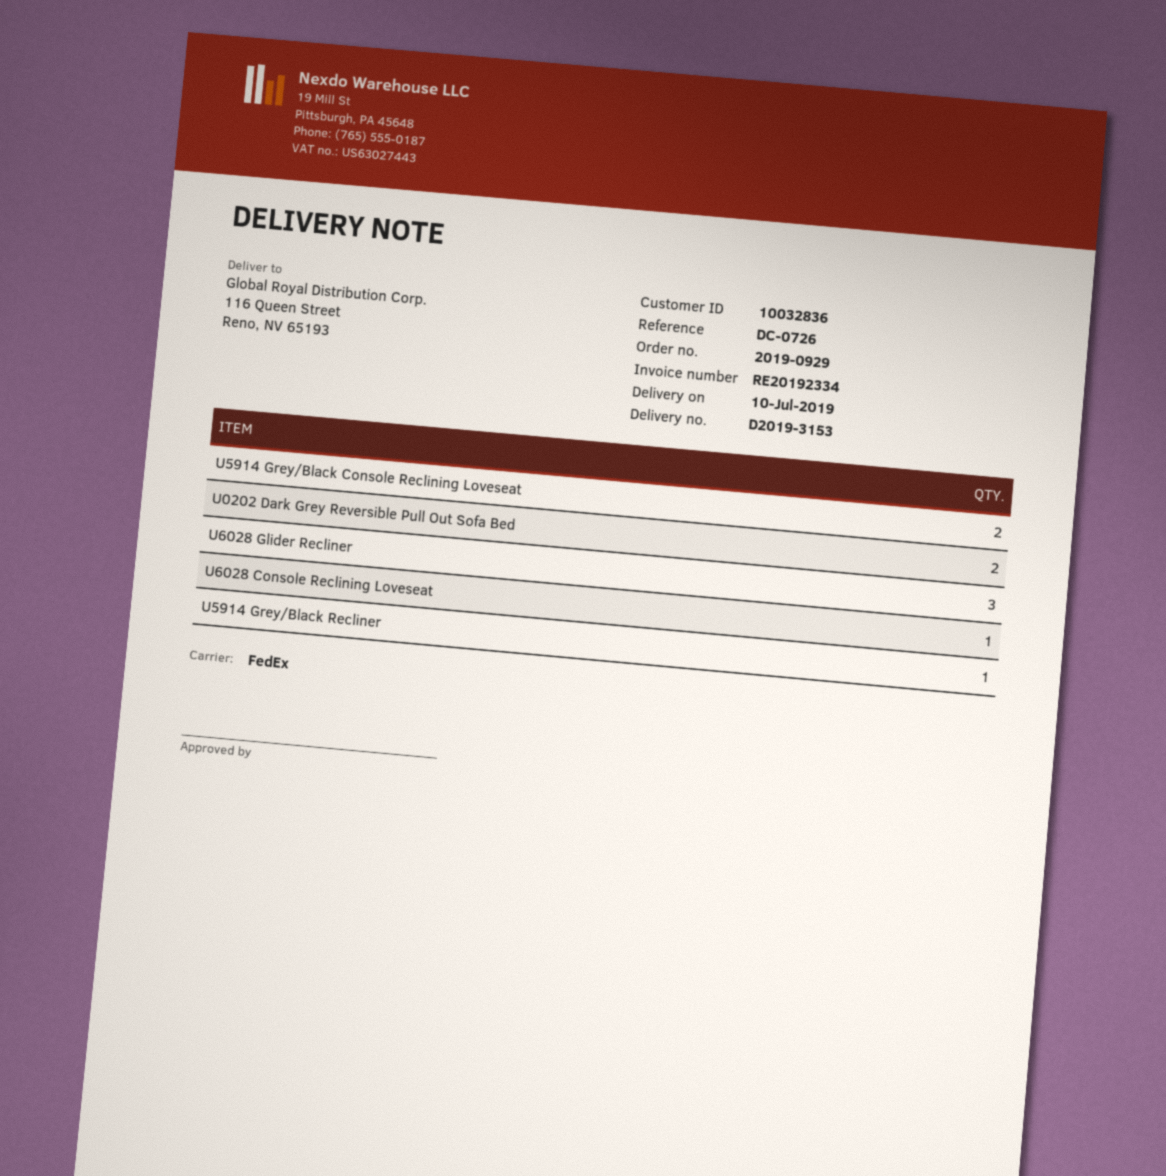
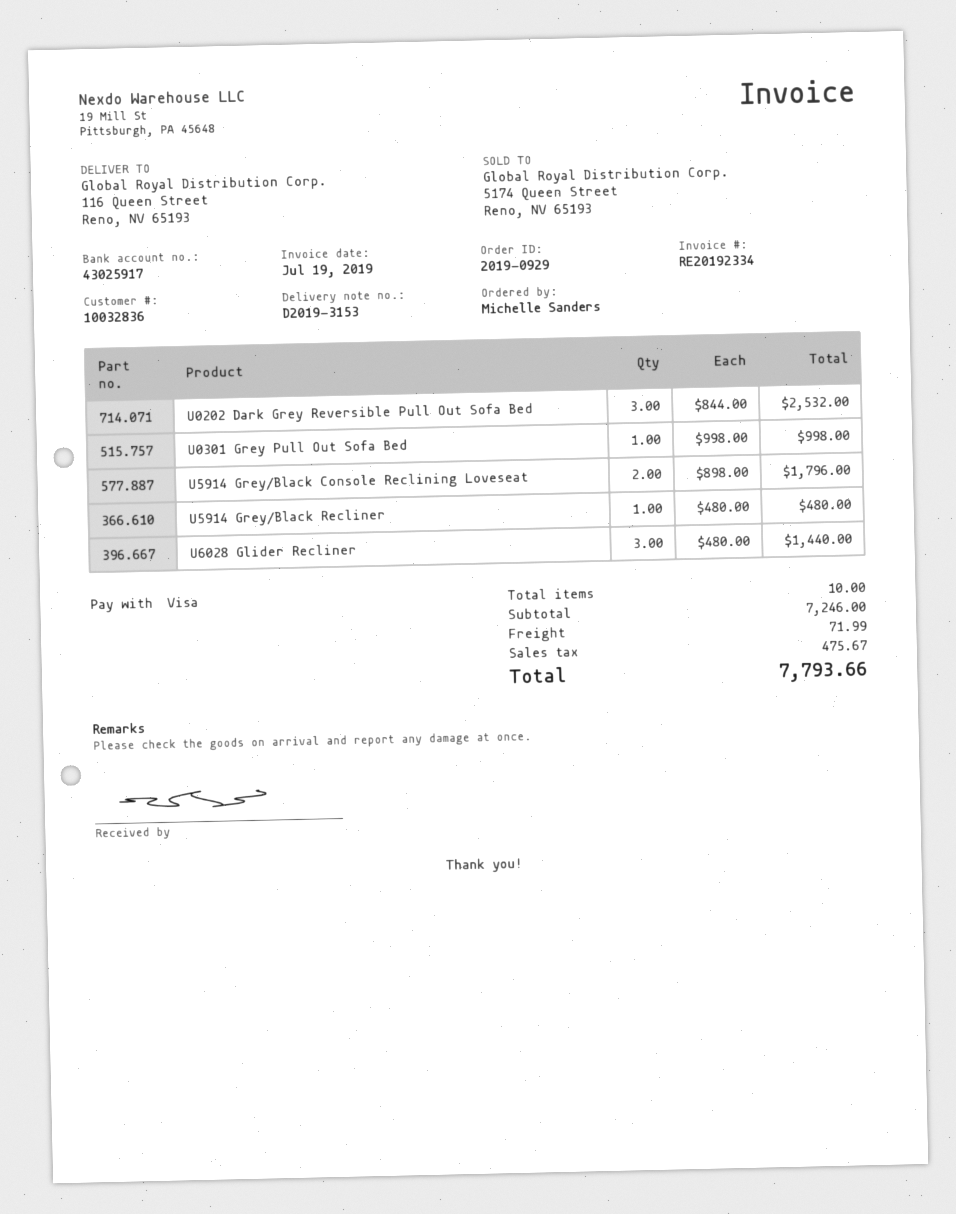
U0202 Dark Grey Reversible Pull Out Sofa Bed: 2 -> 3
U6028 Console Reclining Loveseat: 1 -> none
U0301 Grey Pull Out Sofa Bed: none -> 1

